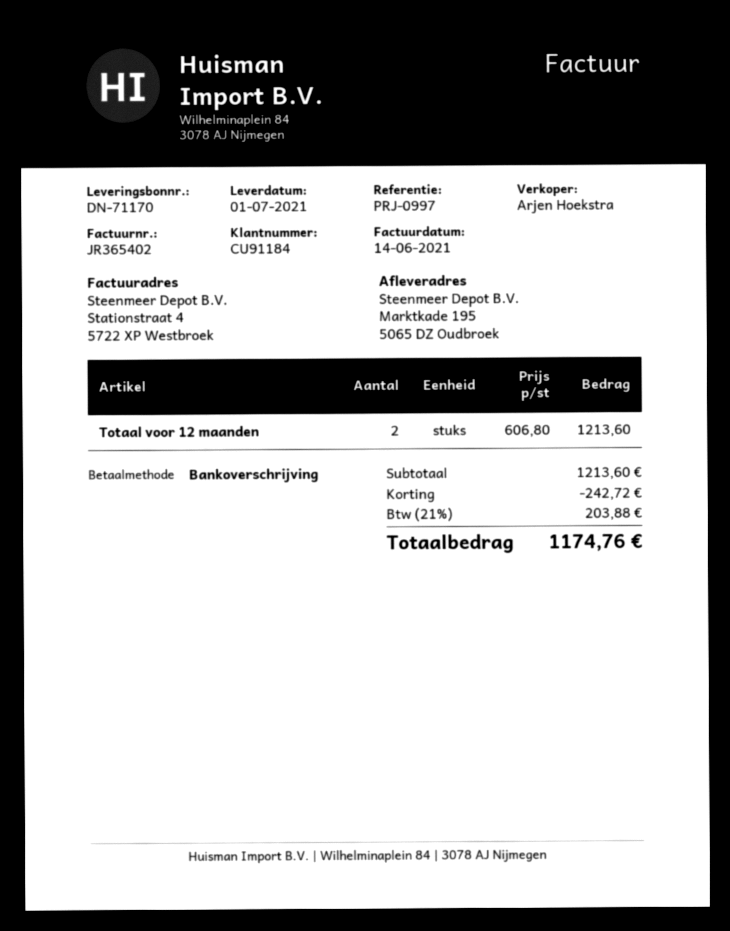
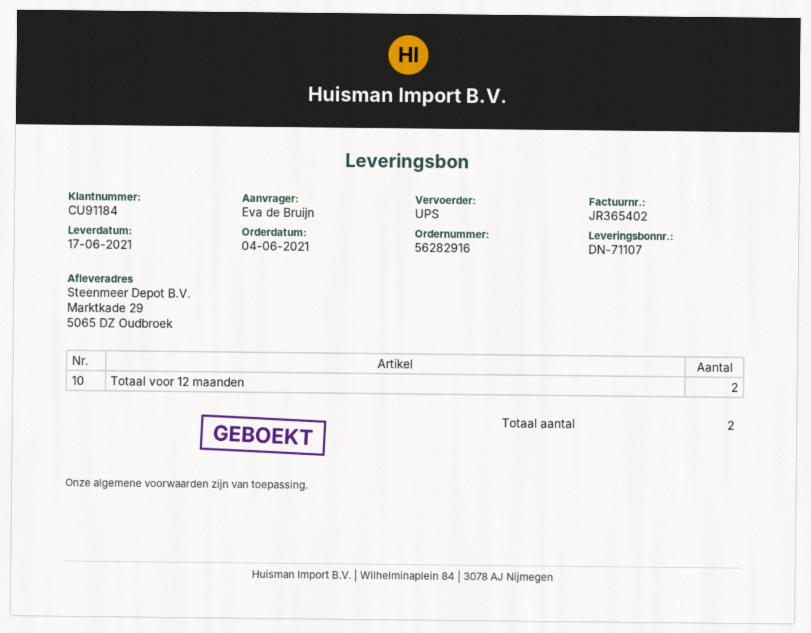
delivery note number: DN-71170 -> DN-71107
delivery date: 2021-07-01 -> 2021-06-17
ship to: Marktkade 195, 5065 DZ Oudbroek -> Marktkade 29, 5065 DZ Oudbroek

